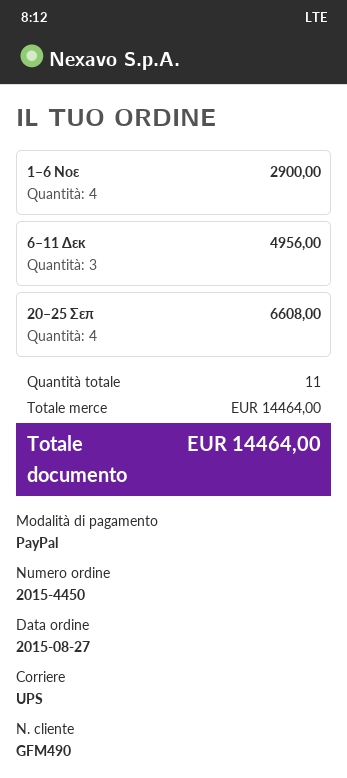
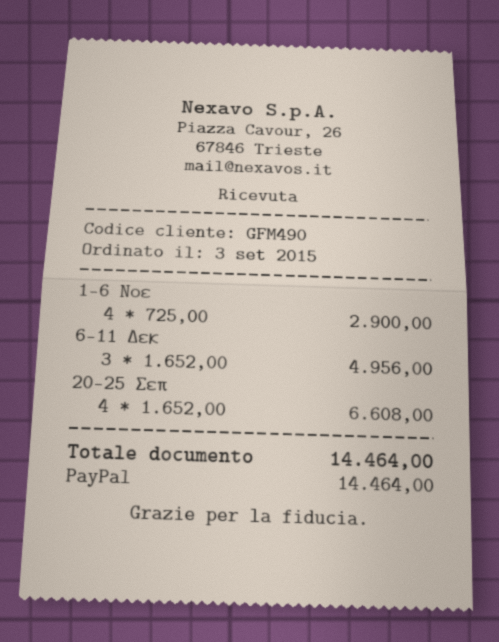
order date: 2015-08-27 -> 2015-09-03

